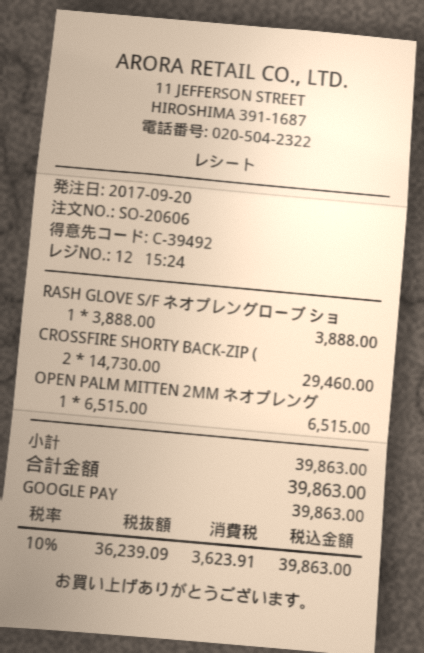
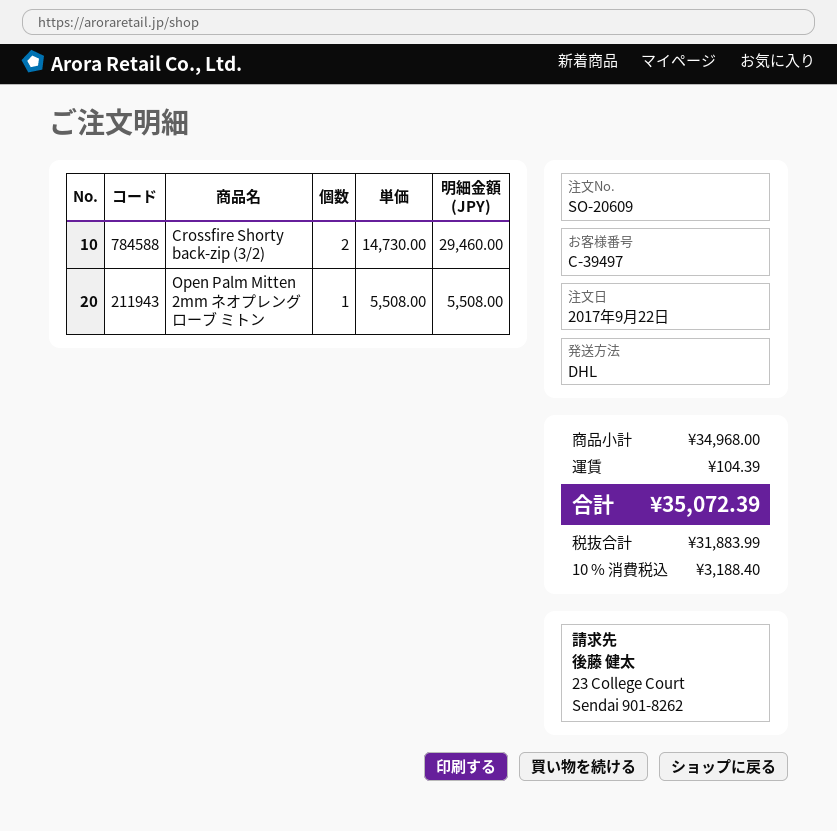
order number: SO-20606 -> SO-20609
order date: 2017-09-20 -> 2017-09-22
customer number: C-39492 -> C-39497
RASH GLOVE S/F ネオプレングローブ ショ: 1 x 3888.00 = 3888.00 -> none
OPEN PALM MITTEN 2MM ネオプレング: 1 x 6515.00 = 6515.00 -> 1 x 5508.00 = 5508.00
subtotal: 39863.00 -> 34968.00
shipping: none -> 104.39
net: 36239.09 -> 31883.99
tax: 10% = 3623.91 -> 10% = 3188.40
total: 39863.00 -> 35072.39

